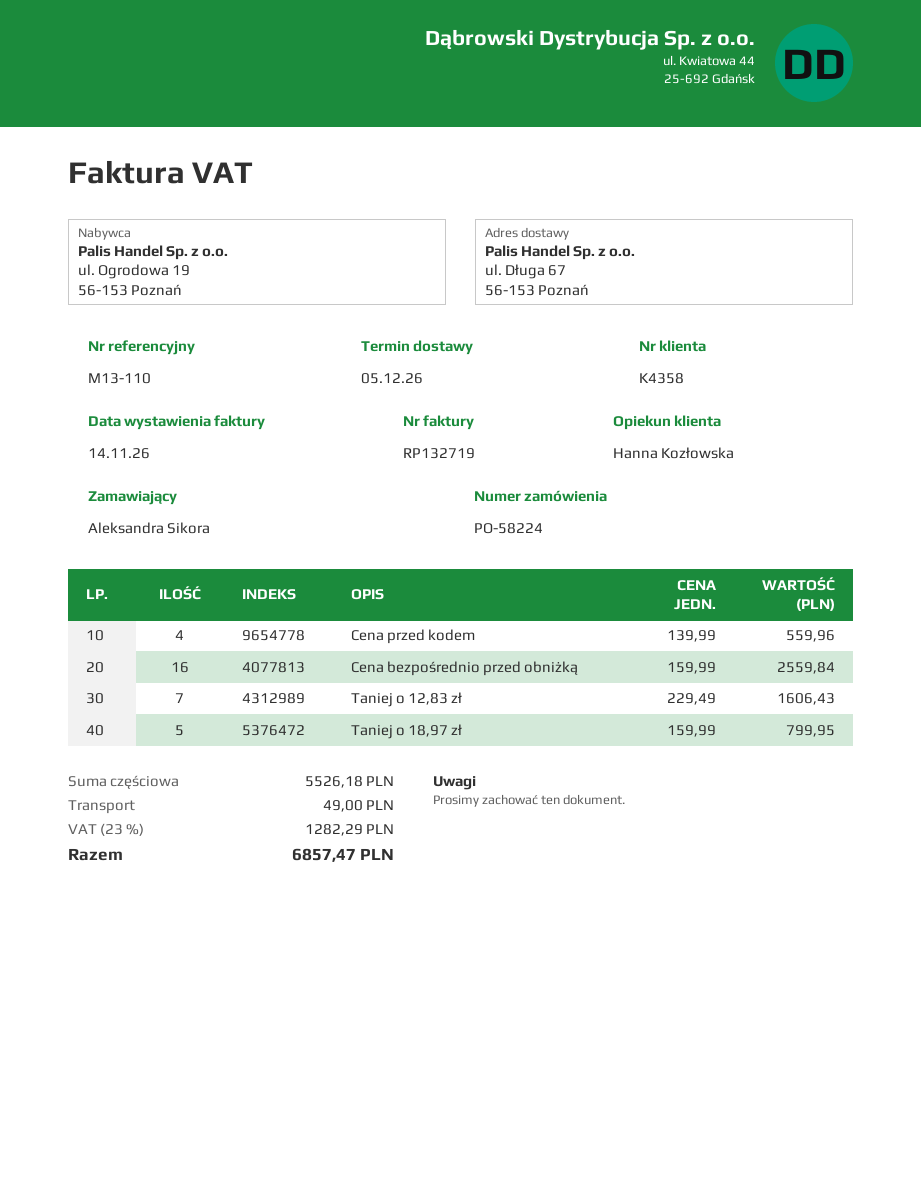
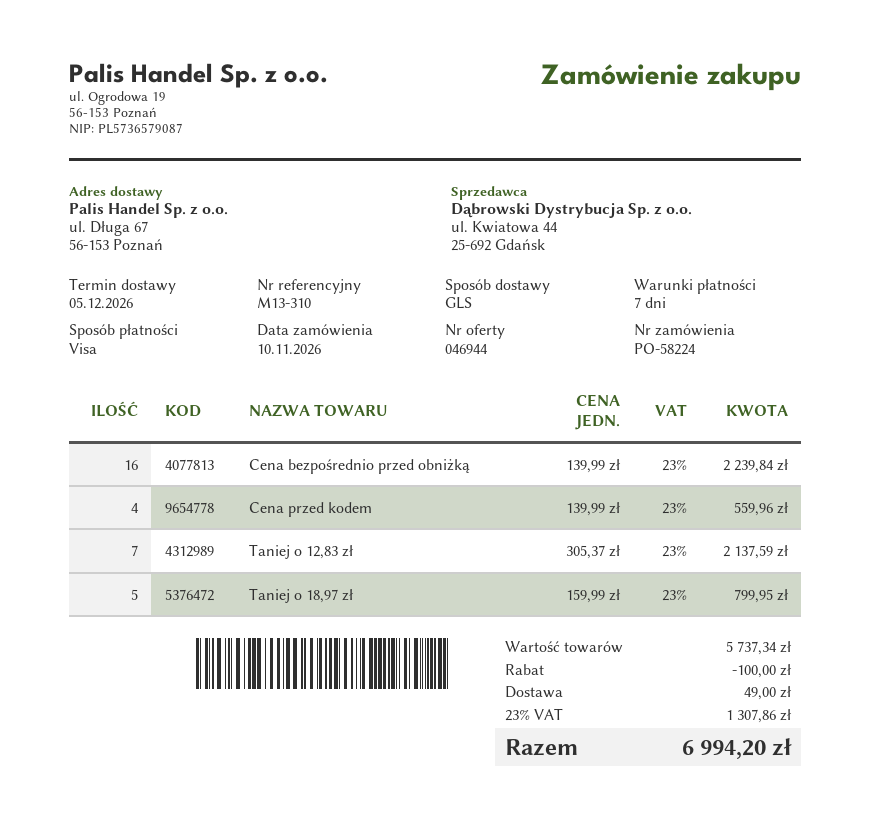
reference: M13-110 -> M13-310
Cena bezpośrednio przed obniżką: 16 x 159.99 = 2559.84 -> 16 x 139.99 = 2239.84
Taniej o 12,83 zł: 7 x 229.49 = 1606.43 -> 7 x 305.37 = 2137.59
subtotal: 5526.18 -> 5737.34
discount: none -> 100.00
tax: 23% = 1282.29 -> 23% = 1307.86
total: 6857.47 -> 6994.20

